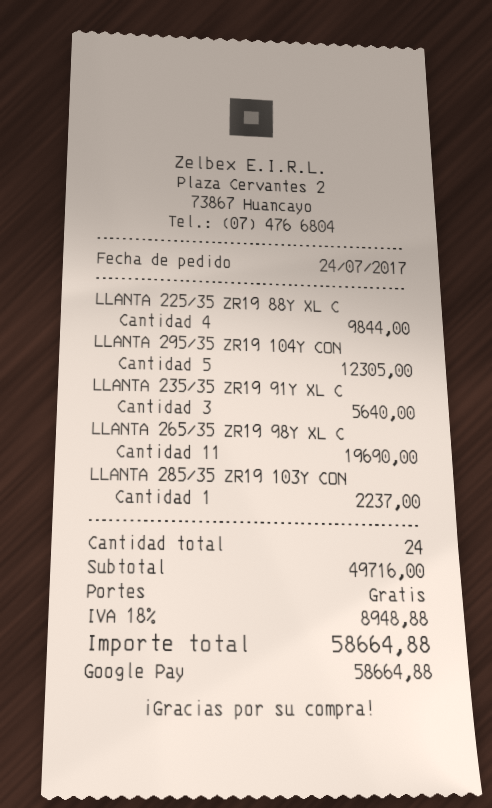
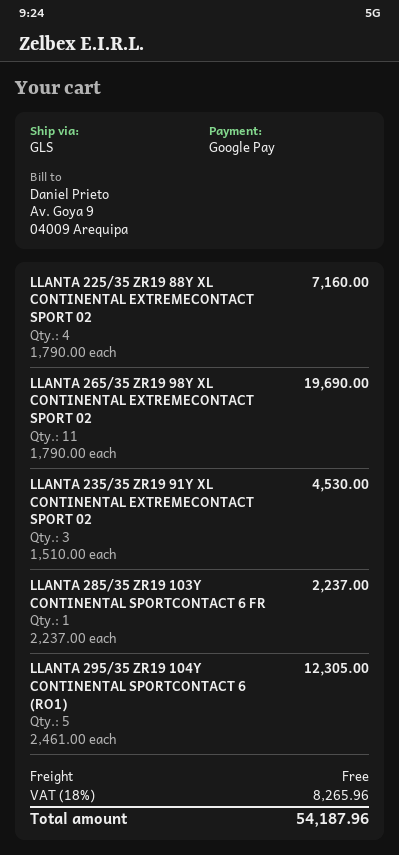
LLANTA 225/35 ZR19 88Y XL C: 4 for 9844.00 -> 4 for 7160.00
LLANTA 235/35 ZR19 91Y XL C: 3 for 5640.00 -> 3 for 4530.00
tax: 18% = 8948.88 -> 18% = 8265.96
total: 58664.88 -> 54187.96

